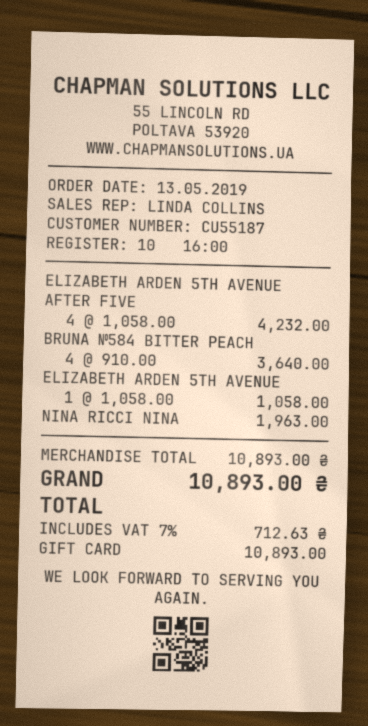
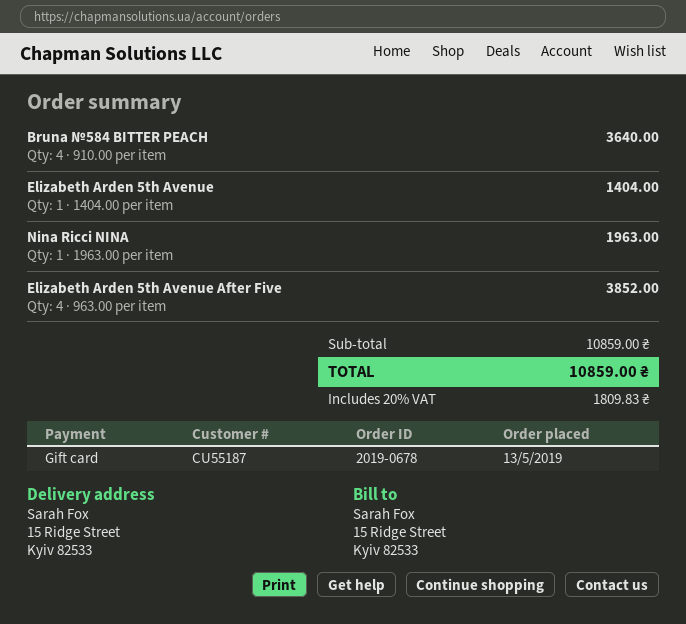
ELIZABETH ARDEN 5TH AVENUE AFTER FIVE: 4 x 1058.00 = 4232.00 -> 4 x 963.00 = 3852.00
ELIZABETH ARDEN 5TH AVENUE: 1 x 1058.00 = 1058.00 -> 1 x 1404.00 = 1404.00
subtotal: 10893.00 -> 10859.00
tax: 7% = 712.63 -> 20% = 1809.83
total: 10893.00 -> 10859.00

